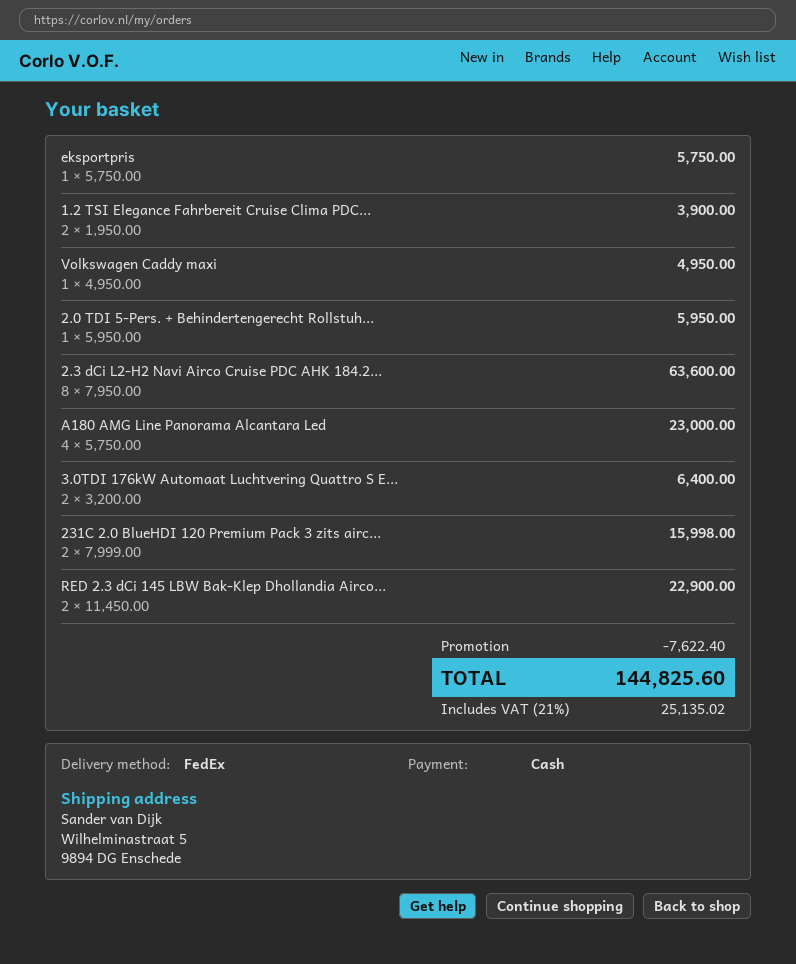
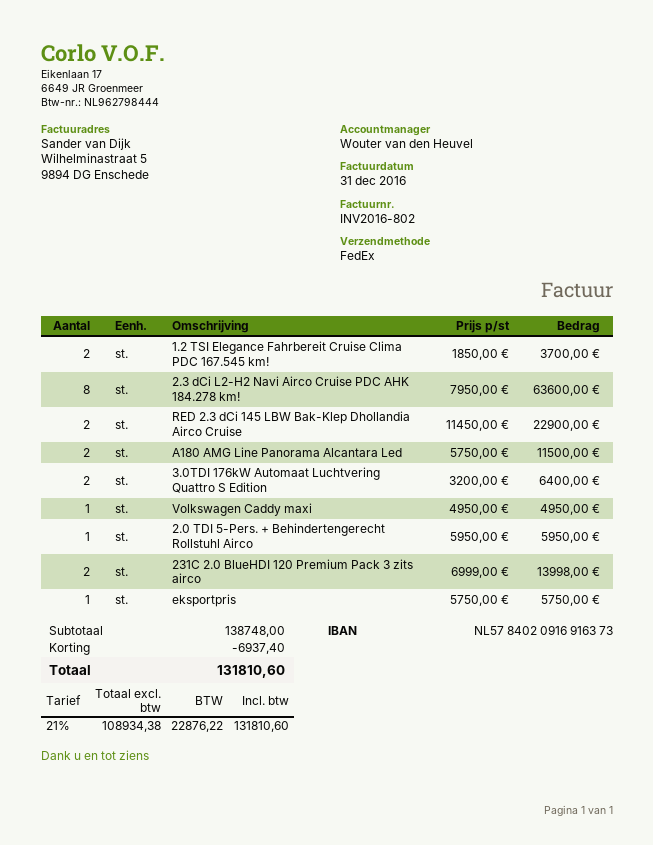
1.2 TSI Elegance Fahrbereit Cruise Clima PDC...: 2 x 1950.00 = 3900.00 -> 2 x 1850.00 = 3700.00
A180 AMG Line Panorama Alcantara Led: 4 x 5750.00 = 23000.00 -> 2 x 5750.00 = 11500.00
231C 2.0 BlueHDI 120 Premium Pack 3 zits airc...: 2 x 7999.00 = 15998.00 -> 2 x 6999.00 = 13998.00
discount: 7622.40 -> 6937.40
tax: 21% = 25135.02 -> 21% = 22876.22
total: 144825.60 -> 131810.60

